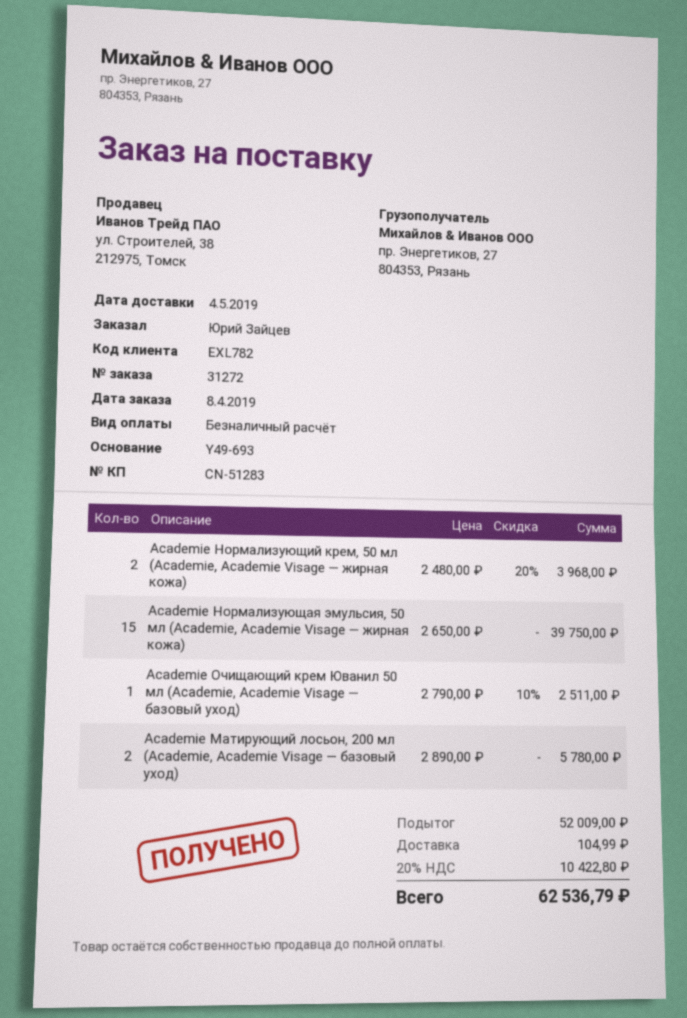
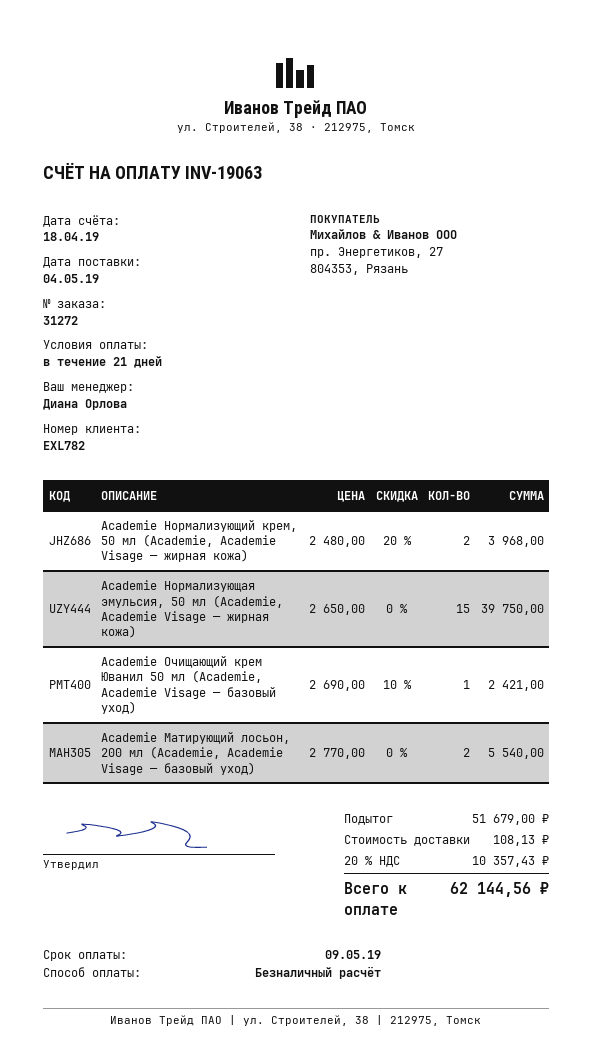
Academie Очищающий крем Юванил 50 мл (Academie, Academie Visage — базовый уход): 1 x 2790.00 - 10% = 2511.00 -> 1 x 2690.00 - 10% = 2421.00
Academie Матирующий лосьон, 200 мл (Academie, Academie Visage — базовый уход): 2 x 2890.00 = 5780.00 -> 2 x 2770.00 = 5540.00
subtotal: 52009.00 -> 51679.00
shipping: 104.99 -> 108.13
tax: 20% = 10422.80 -> 20% = 10357.43
total: 62536.79 -> 62144.56

